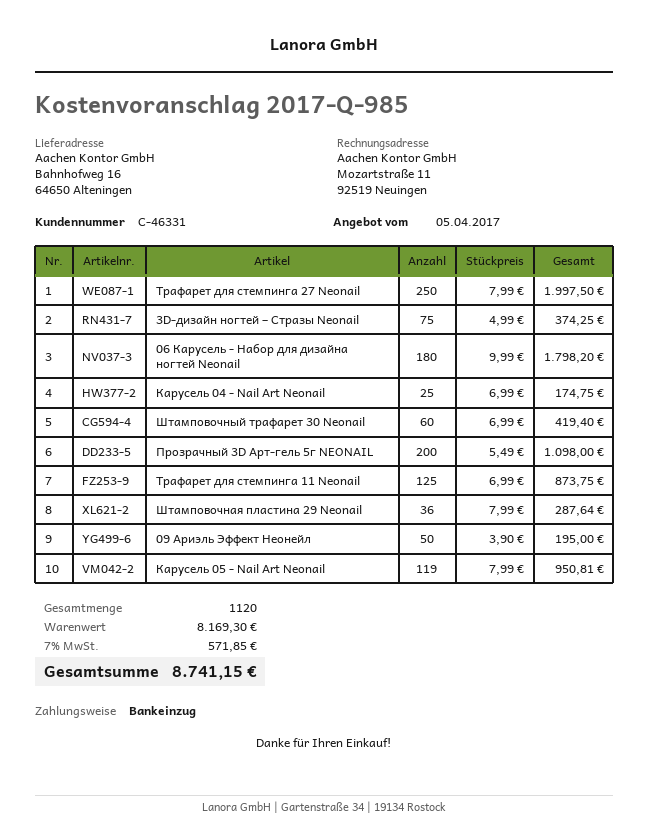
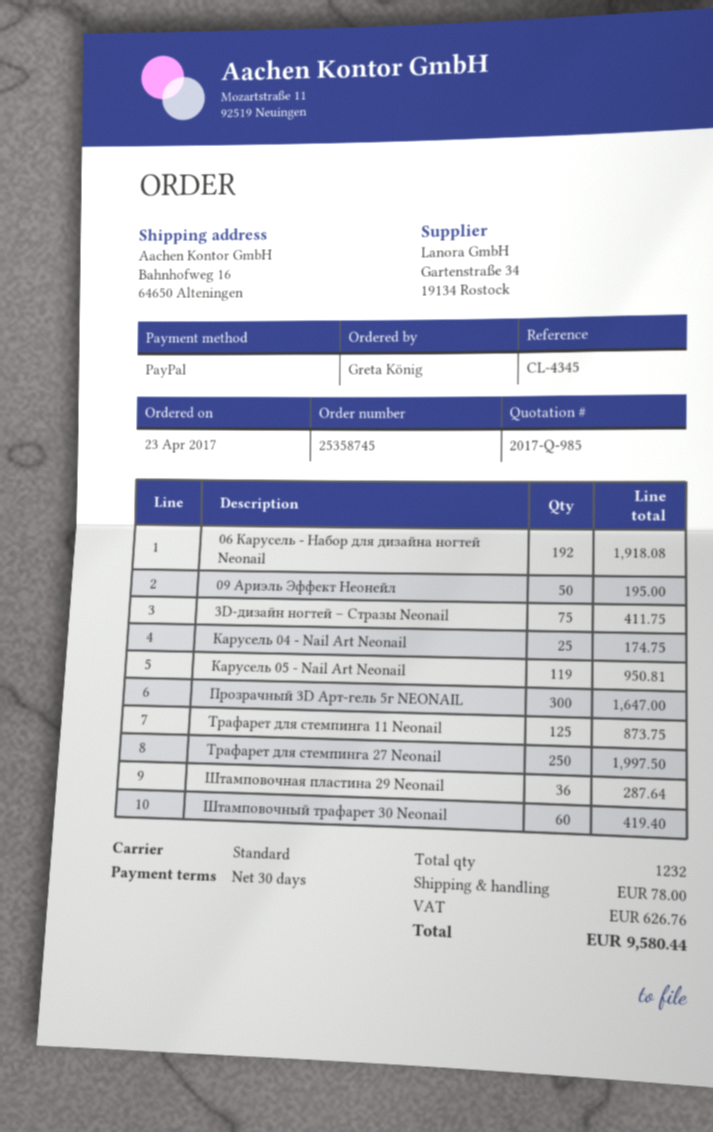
payment method: direct debit -> PayPal
3D-дизайн ногтей – Стразы Neonail: 75 for 374.25 -> 75 for 411.75
06 Карусель - Набор для дизайна ногтей Neonail: 180 for 1798.20 -> 192 for 1918.08
Прозрачный 3D Арт-гель 5г NEONAIL: 200 for 1098.00 -> 300 for 1647.00
total quantity: 1120 -> 1232
shipping: none -> 78.00
tax: 571.85 -> 626.76
total: 8741.15 -> 9580.44

